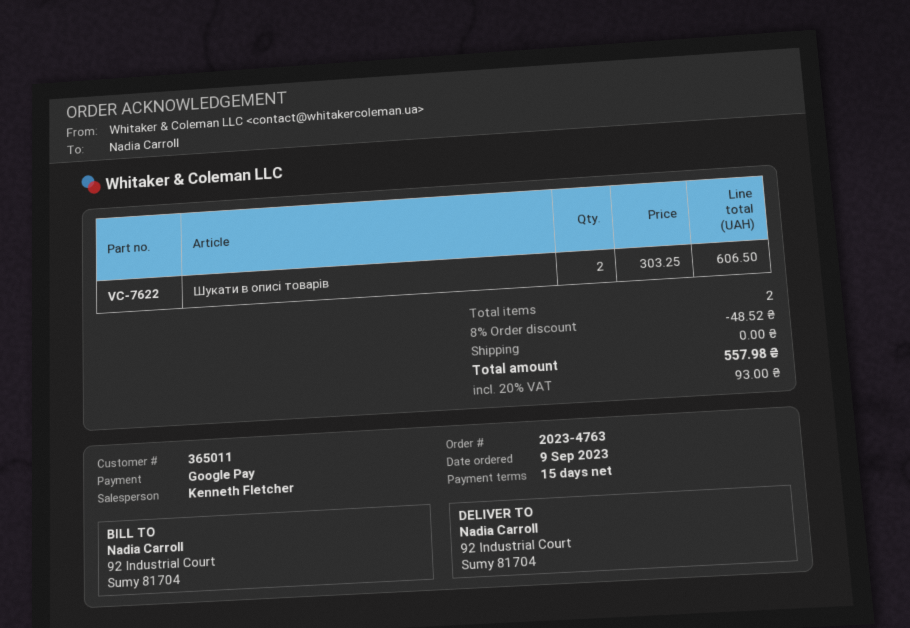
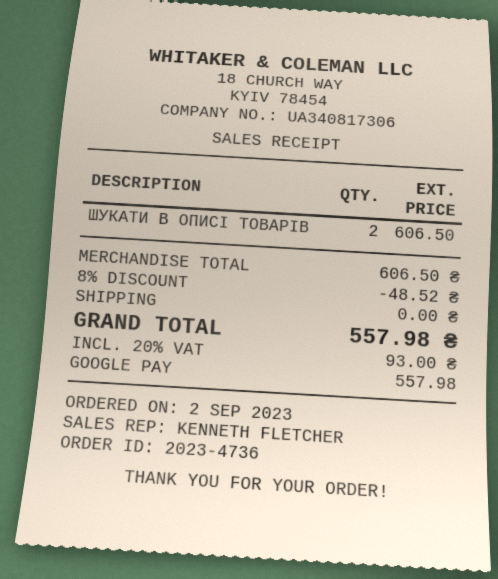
order number: 2023-4763 -> 2023-4736
order date: 2023-09-09 -> 2023-09-02

